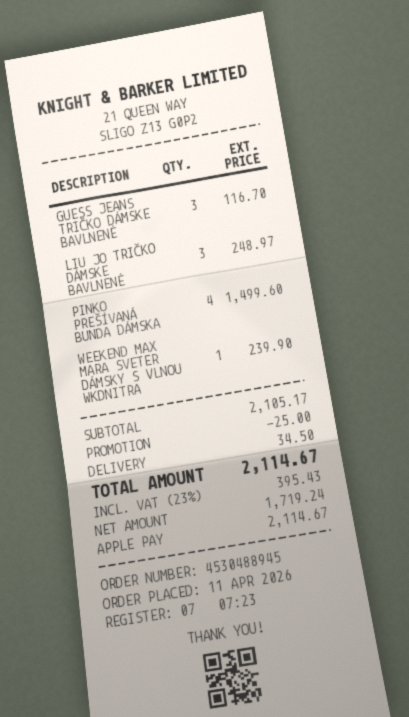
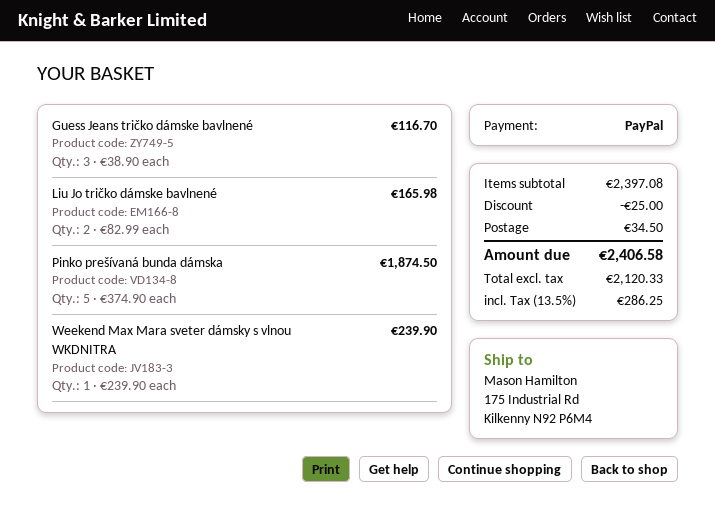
payment method: Apple Pay -> PayPal
LIU JO TRIČKO DÁMSKE BAVLNENÉ: 3 for 248.97 -> 2 for 165.98
PINKO PREŠÍVANÁ BUNDA DÁMSKA: 4 for 1499.60 -> 5 for 1874.50
subtotal: 2105.17 -> 2397.08
net: 1719.24 -> 2120.33
tax: 23% = 395.43 -> 13.5% = 286.25
total: 2114.67 -> 2406.58

